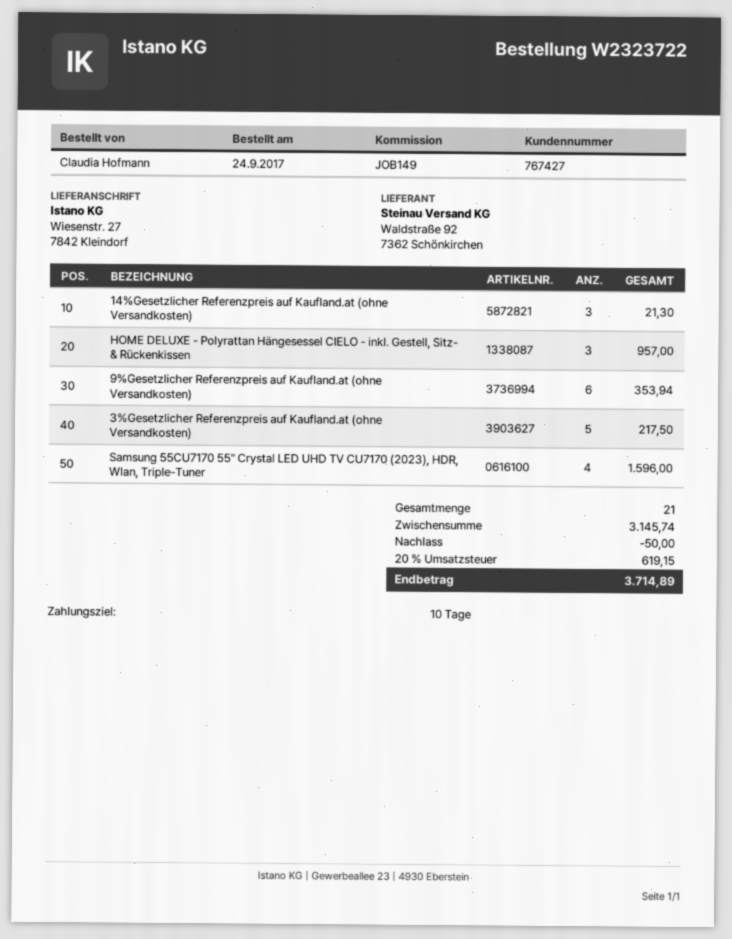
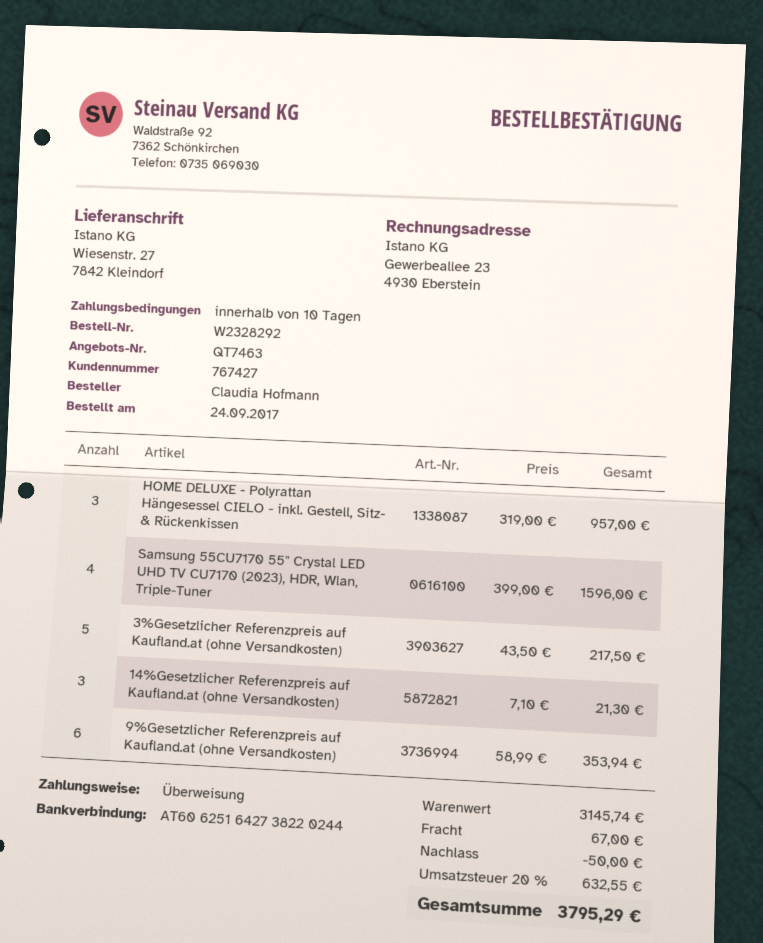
order number: W2323722 -> W2328292
shipping: none -> 67.00
tax: 20% = 619.15 -> 20% = 632.55
total: 3714.89 -> 3795.29

